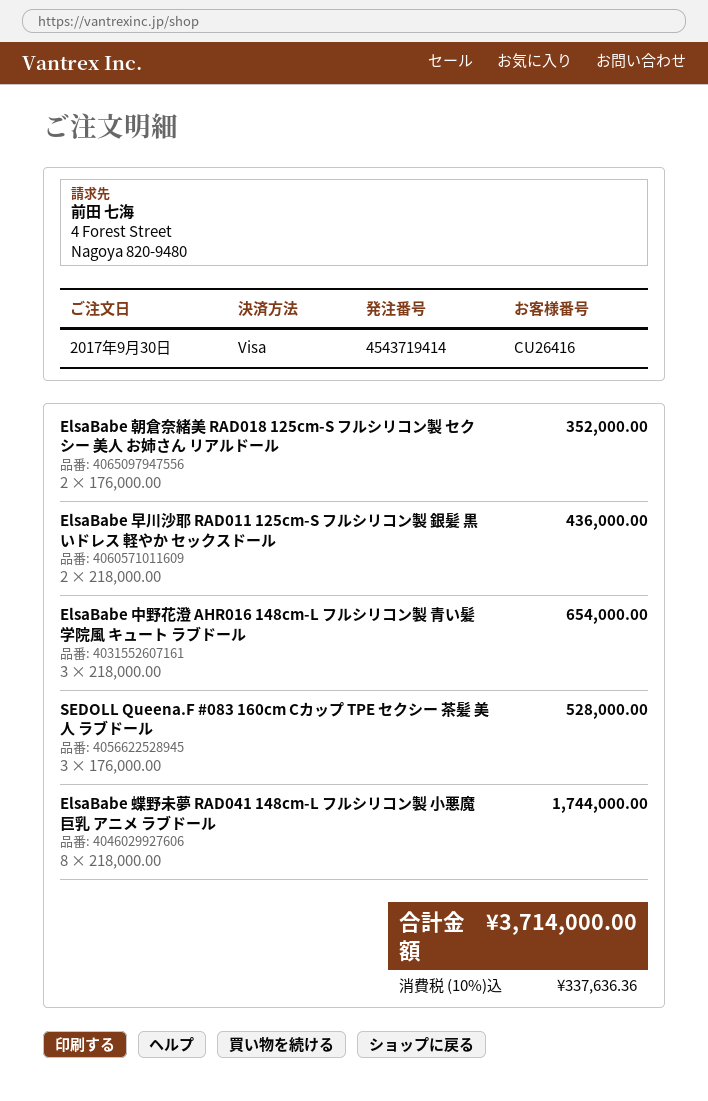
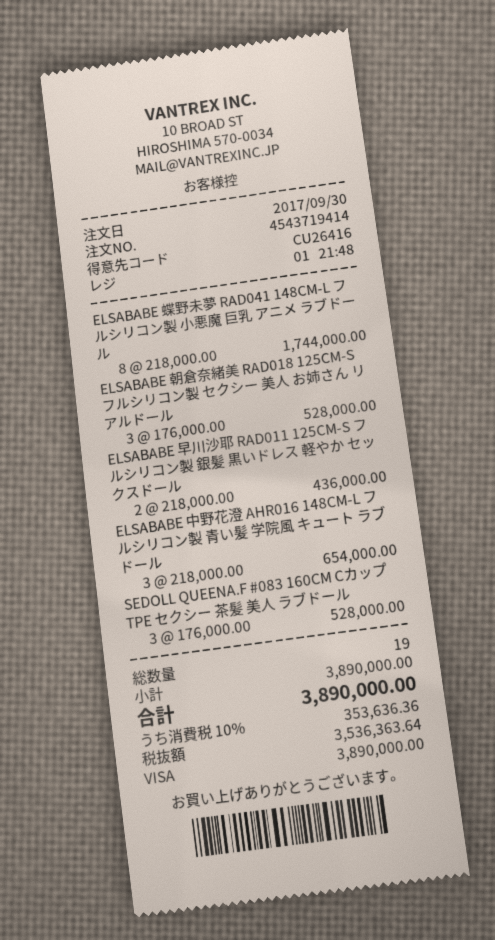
ElsaBabe 朝倉奈緒美 RAD018 125cm-S フルシリコン製 セクシー 美人 お姉さん リアルドール: 2 x 176000.00 = 352000.00 -> 3 x 176000.00 = 528000.00
tax: 10% = 337636.36 -> 10% = 353636.36
total: 3714000.00 -> 3890000.00

